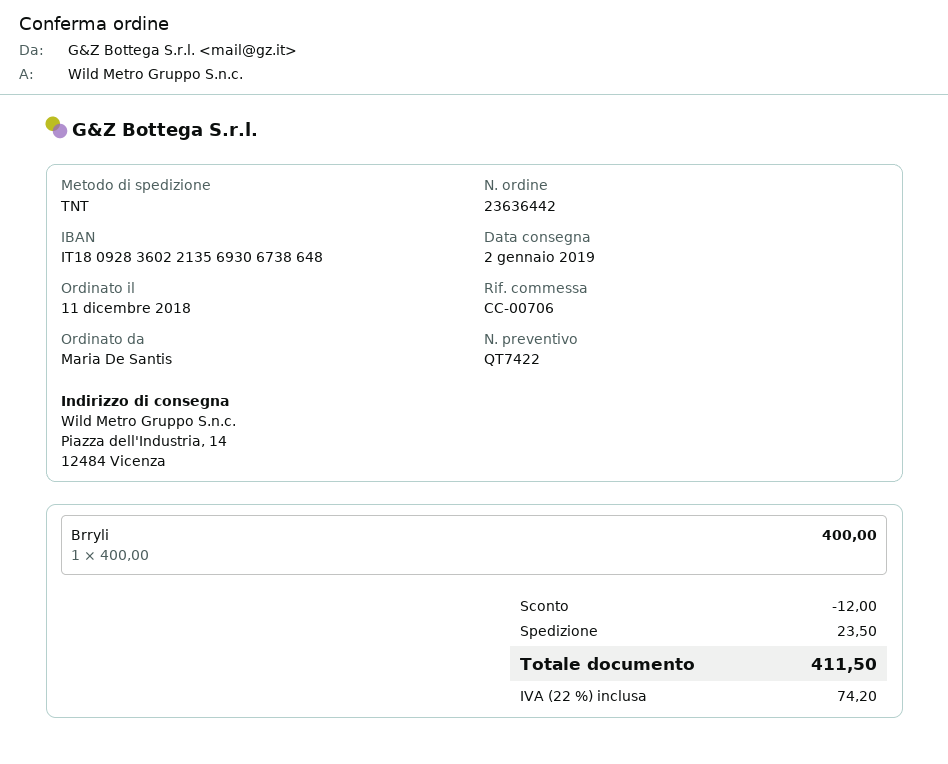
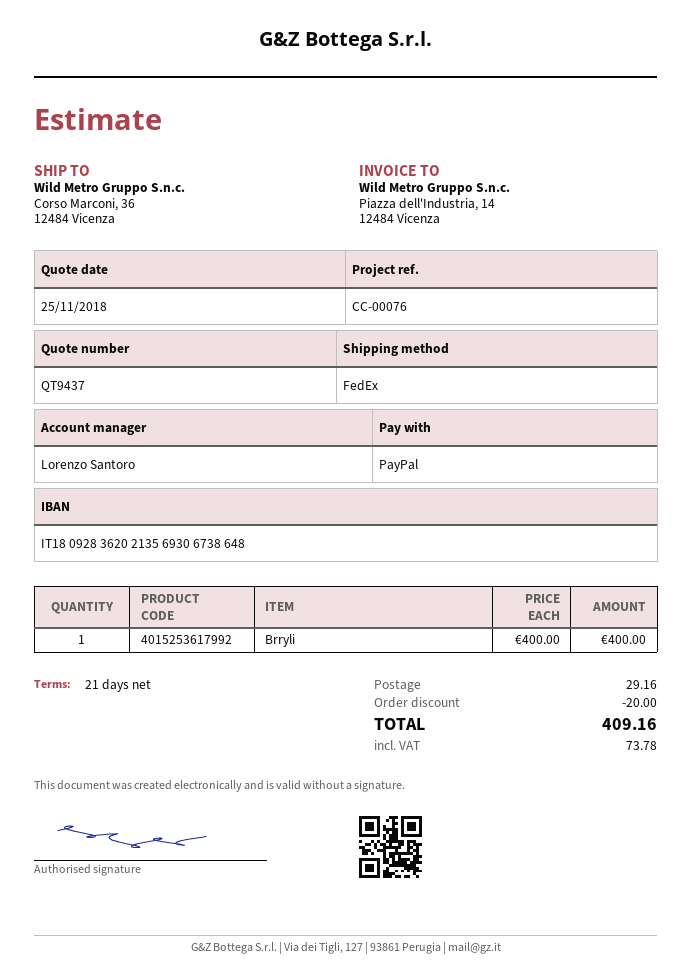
quote number: QT7422 -> QT9437
reference: CC-00706 -> CC-00076
bank account: IT1809283602213569306738648 -> IT1809283620213569306738648
shipping method: TNT -> FedEx
ship to: Piazza dell'Industria, 14, 12484 Vicenza -> Corso Marconi, 36, 12484 Vicenza
discount: 12.00 -> 20.00
shipping: 23.50 -> 29.16
tax: 74.20 -> 73.78
total: 411.50 -> 409.16

